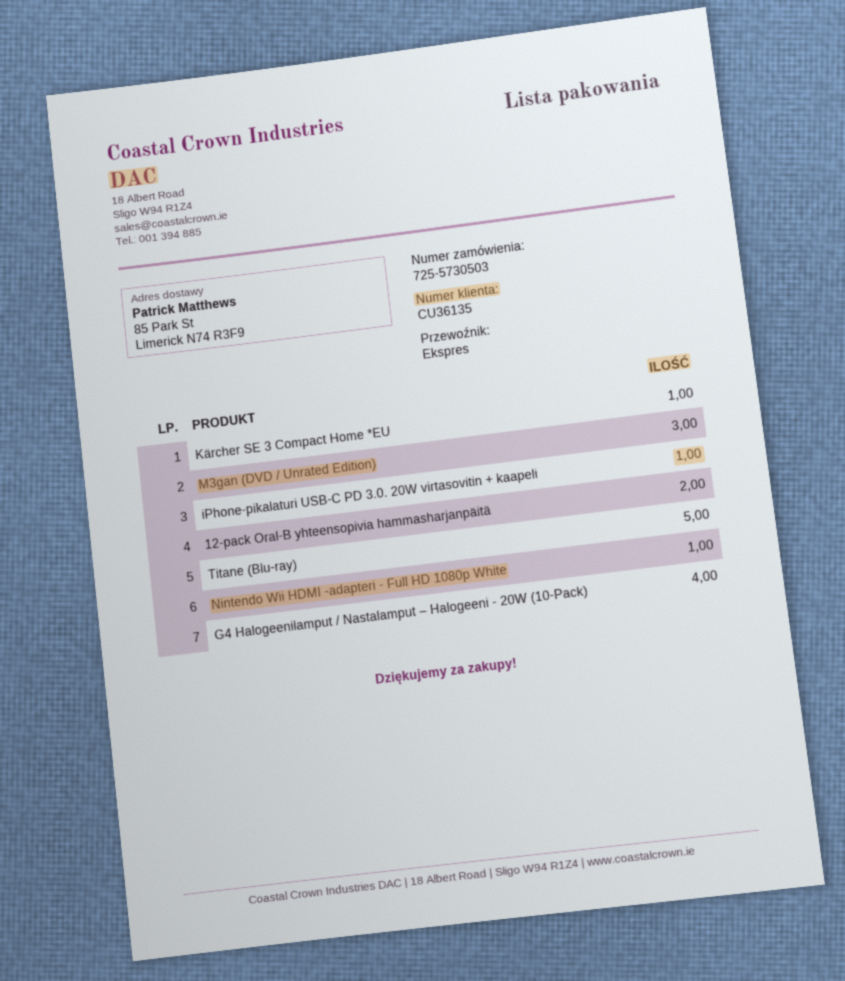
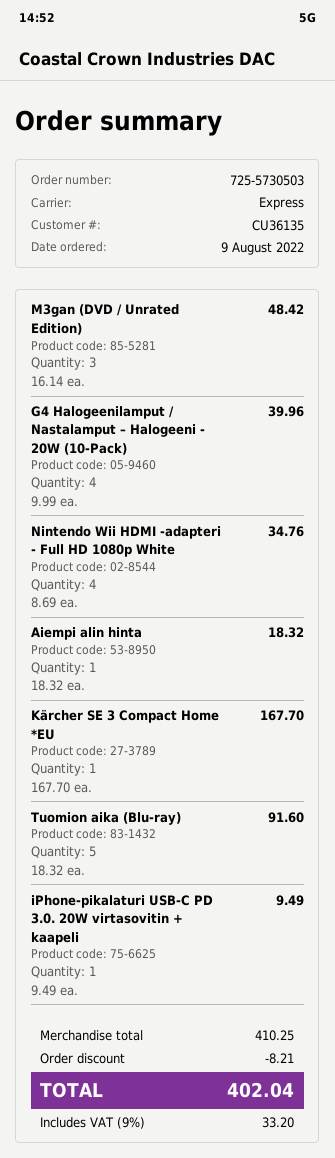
12-pack Oral-B yhteensopivia hammasharjanpäitä: 2 -> none
Titane (Blu-ray): 5 -> none
Nintendo Wii HDMI -adapteri - Full HD 1080p White: 1 -> 4
Aiempi alin hinta: none -> 1
Tuomion aika (Blu-ray): none -> 5

